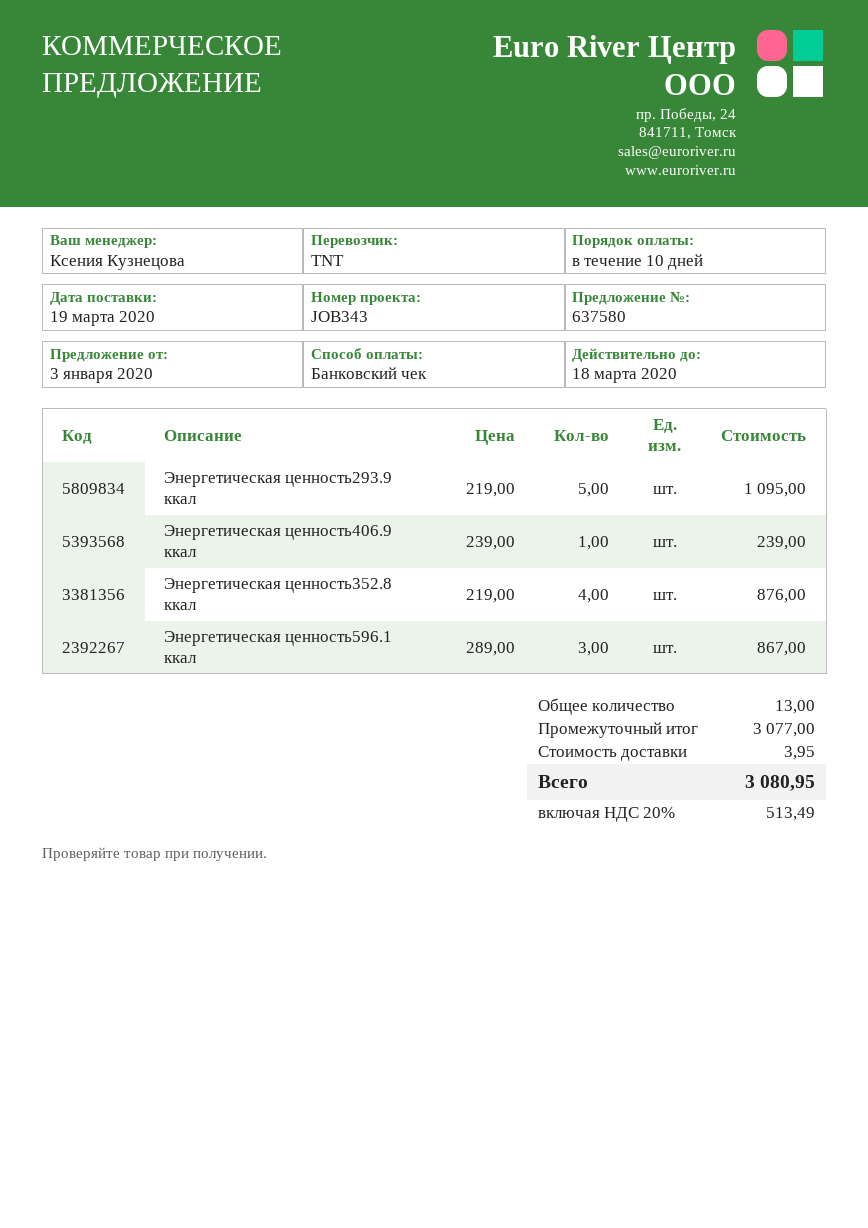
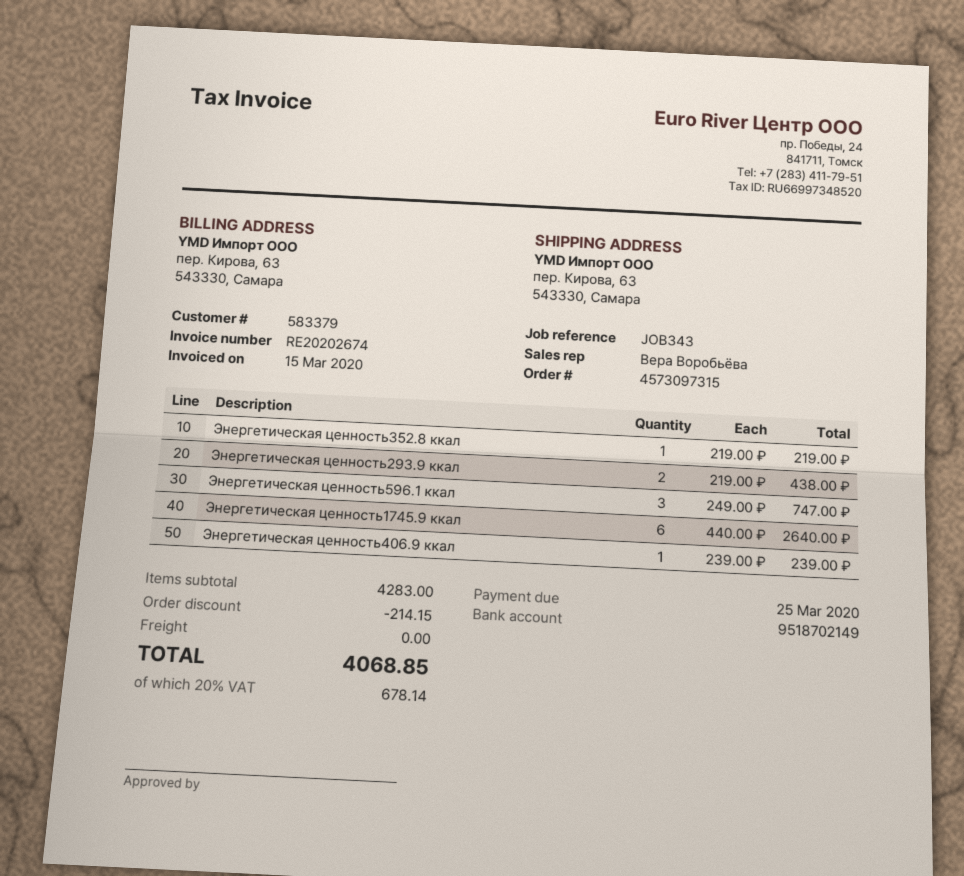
sales rep: Ксения Кузнецова -> Вера Воробьёва
Энергетическая ценность293.9 ккал: 5 x 219.00 = 1095.00 -> 2 x 219.00 = 438.00
Энергетическая ценность352.8 ккал: 4 x 219.00 = 876.00 -> 1 x 219.00 = 219.00
Энергетическая ценность596.1 ккал: 3 x 289.00 = 867.00 -> 3 x 249.00 = 747.00
Энергетическая ценность1745.9 ккал: none -> 6 x 440.00 = 2640.00
subtotal: 3077.00 -> 4283.00
discount: none -> 214.15
shipping: 3.95 -> 0.00
tax: 20% = 513.49 -> 20% = 678.14
total: 3080.95 -> 4068.85

